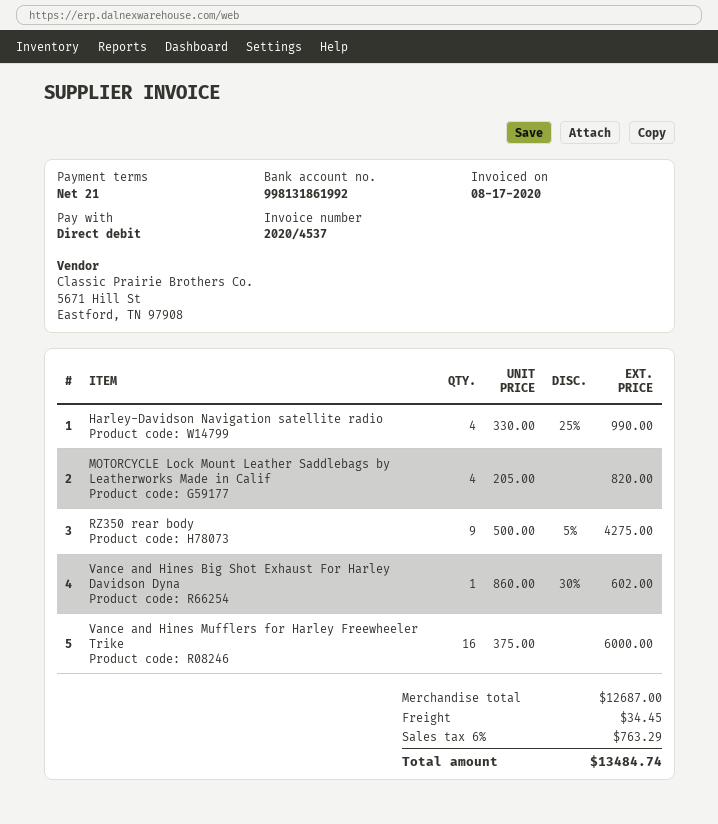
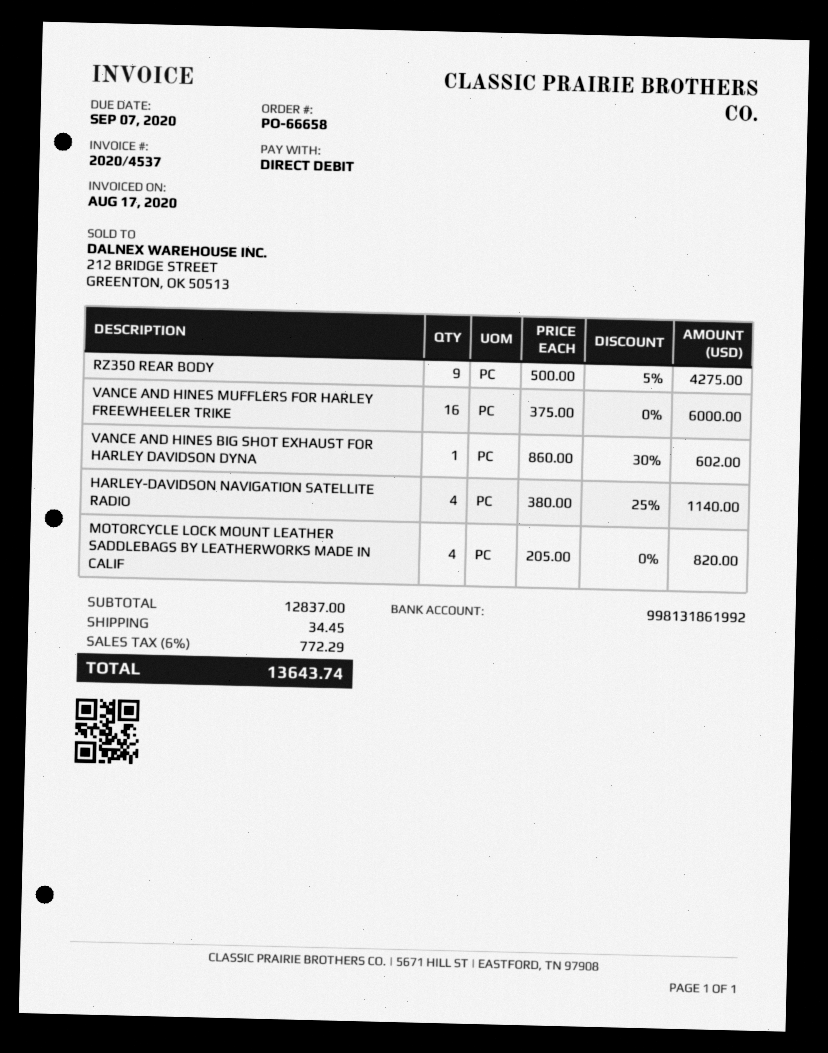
Harley-Davidson Navigation satellite radio: 4 x 330.00 - 25% = 990.00 -> 4 x 380.00 - 25% = 1140.00
subtotal: 12687.00 -> 12837.00
tax: 6% = 763.29 -> 6% = 772.29
total: 13484.74 -> 13643.74

